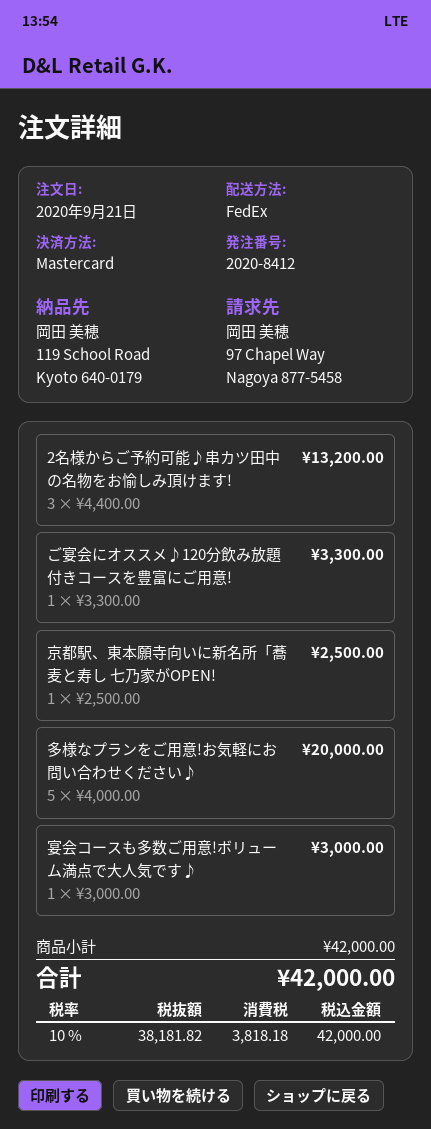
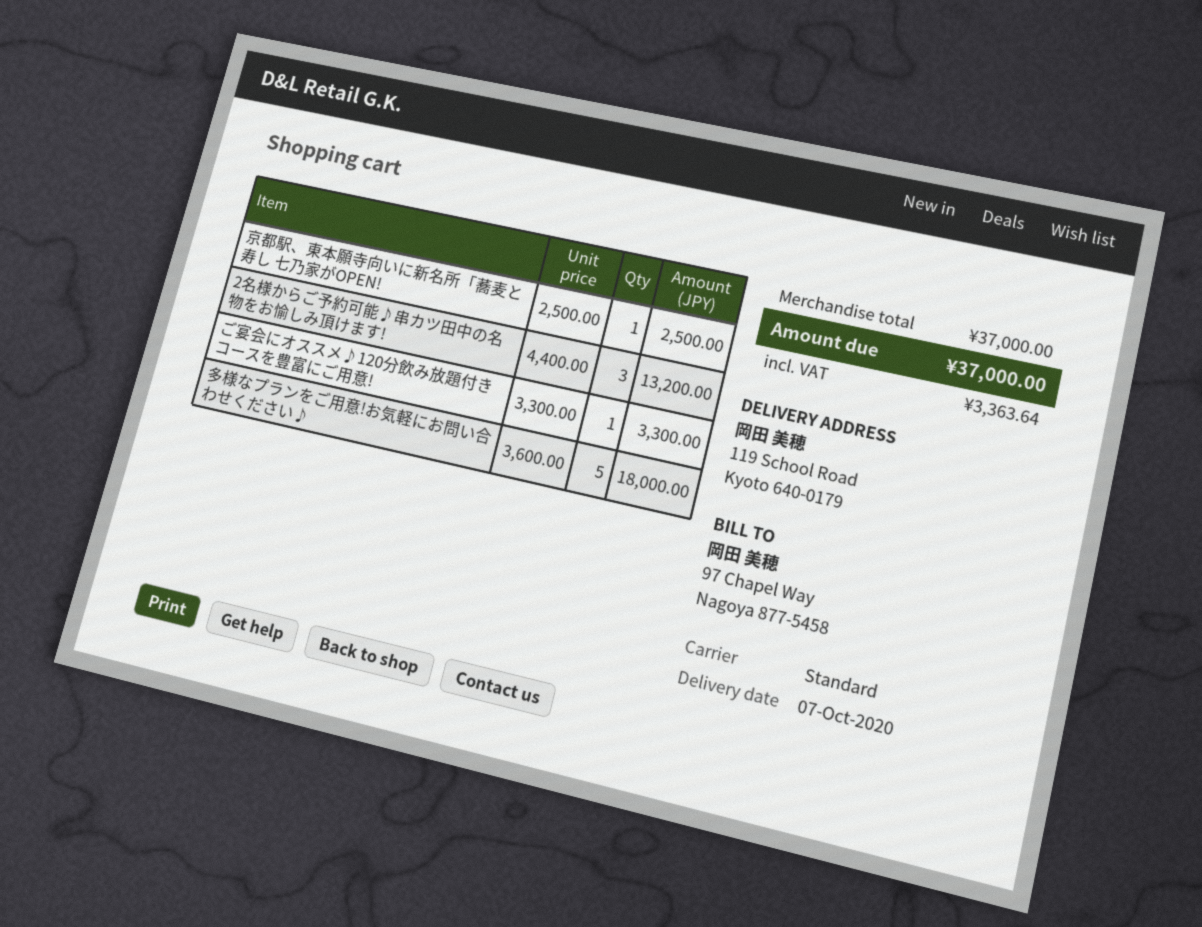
shipping method: FedEx -> standard
多様なプランをご用意!お気軽にお問い合わせください♪: 5 x 4000.00 = 20000.00 -> 5 x 3600.00 = 18000.00
宴会コースも多数ご用意!ボリューム満点で大人気です♪: 1 x 3000.00 = 3000.00 -> none
subtotal: 42000.00 -> 37000.00
tax: 3818.18 -> 3363.64
total: 42000.00 -> 37000.00

